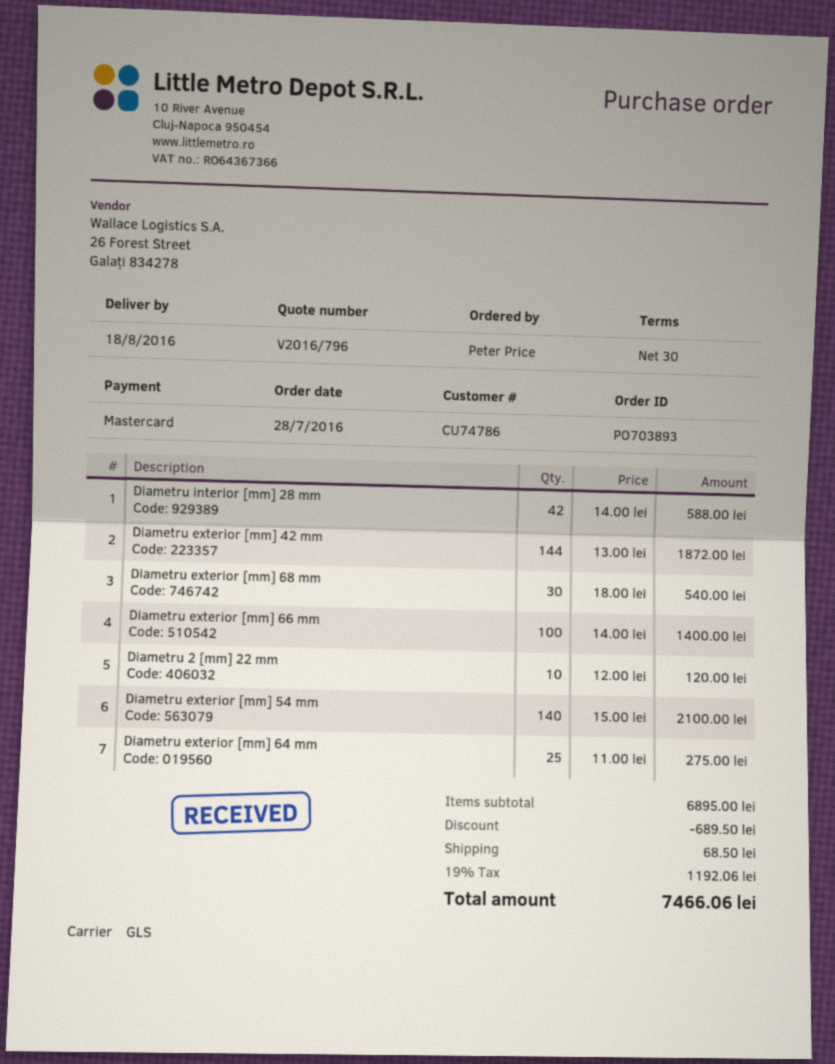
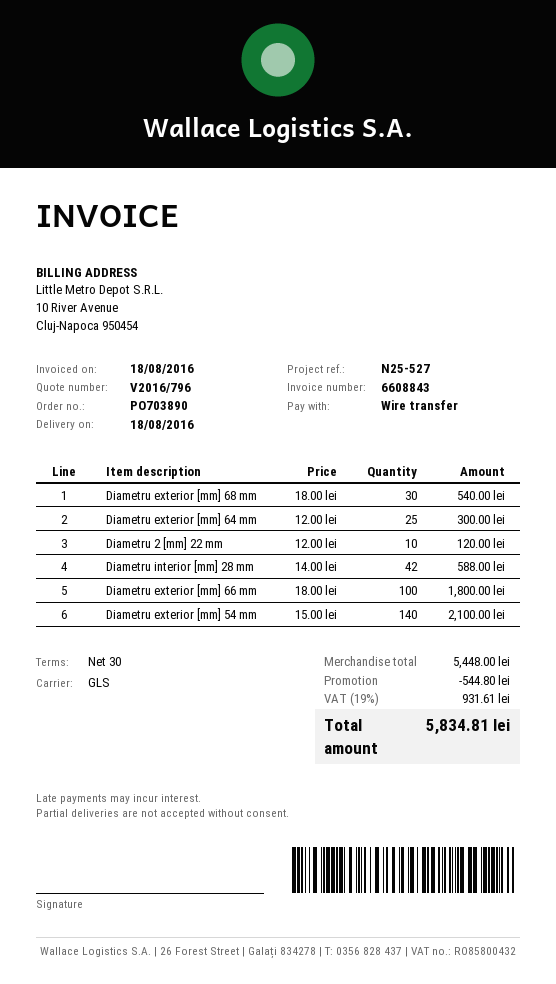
order number: PO703893 -> PO703890
payment method: Mastercard -> bank transfer
Diametru exterior [mm] 42 mm: 144 x 13.00 = 1872.00 -> none
Diametru exterior [mm] 66 mm: 100 x 14.00 = 1400.00 -> 100 x 18.00 = 1800.00
Diametru exterior [mm] 64 mm: 25 x 11.00 = 275.00 -> 25 x 12.00 = 300.00
subtotal: 6895.00 -> 5448.00
discount: 689.50 -> 544.80
shipping: 68.50 -> none
tax: 19% = 1192.06 -> 19% = 931.61
total: 7466.06 -> 5834.81

